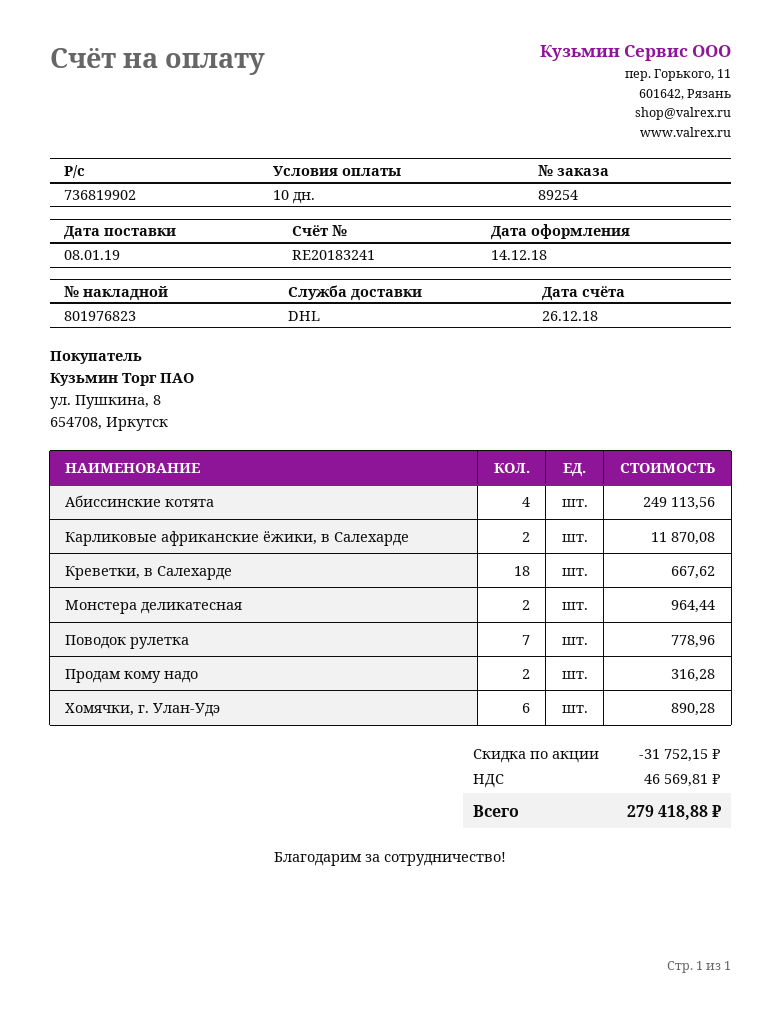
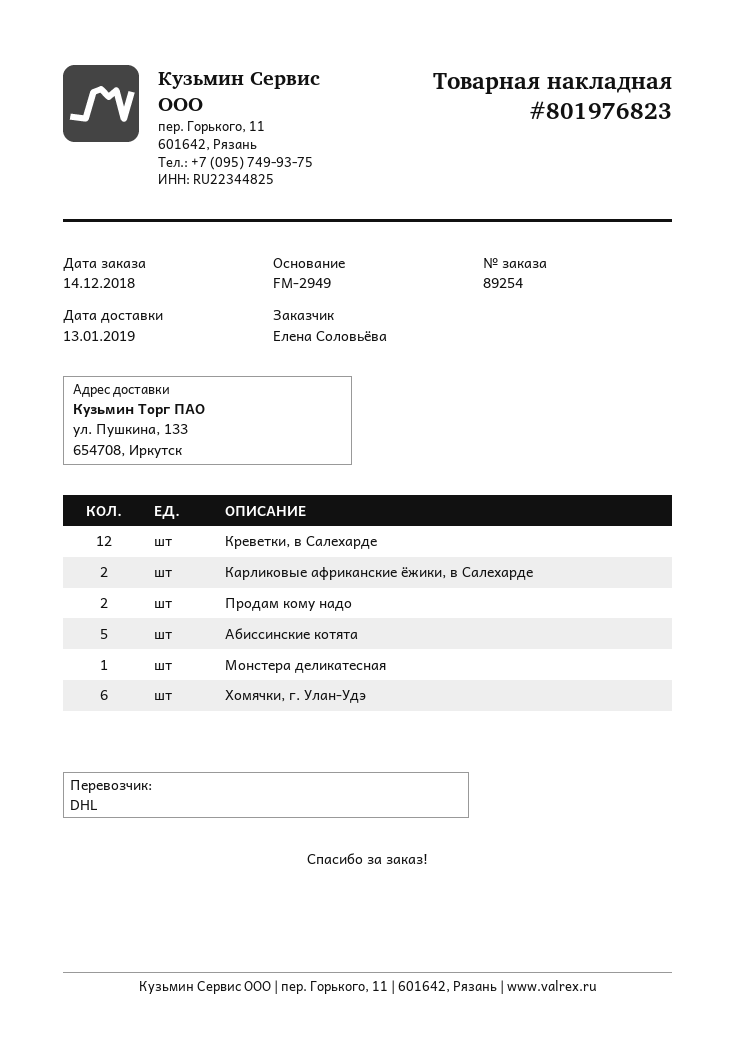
delivery date: 2019-01-08 -> 2019-01-13
Абиссинские котята: 4 -> 5
Креветки, в Салехарде: 18 -> 12
Монстера деликатесная: 2 -> 1
Поводок рулетка: 7 -> none

